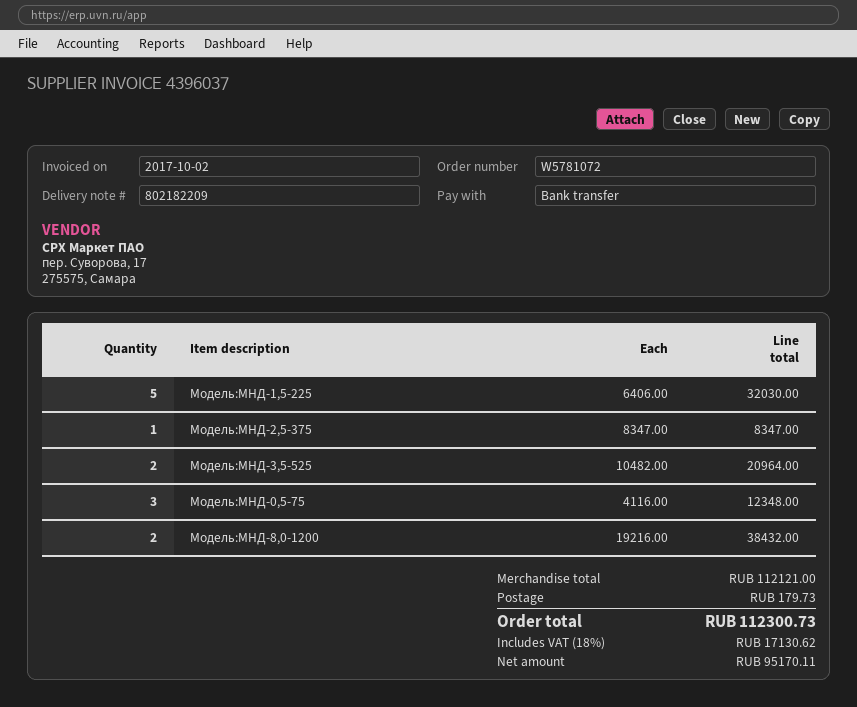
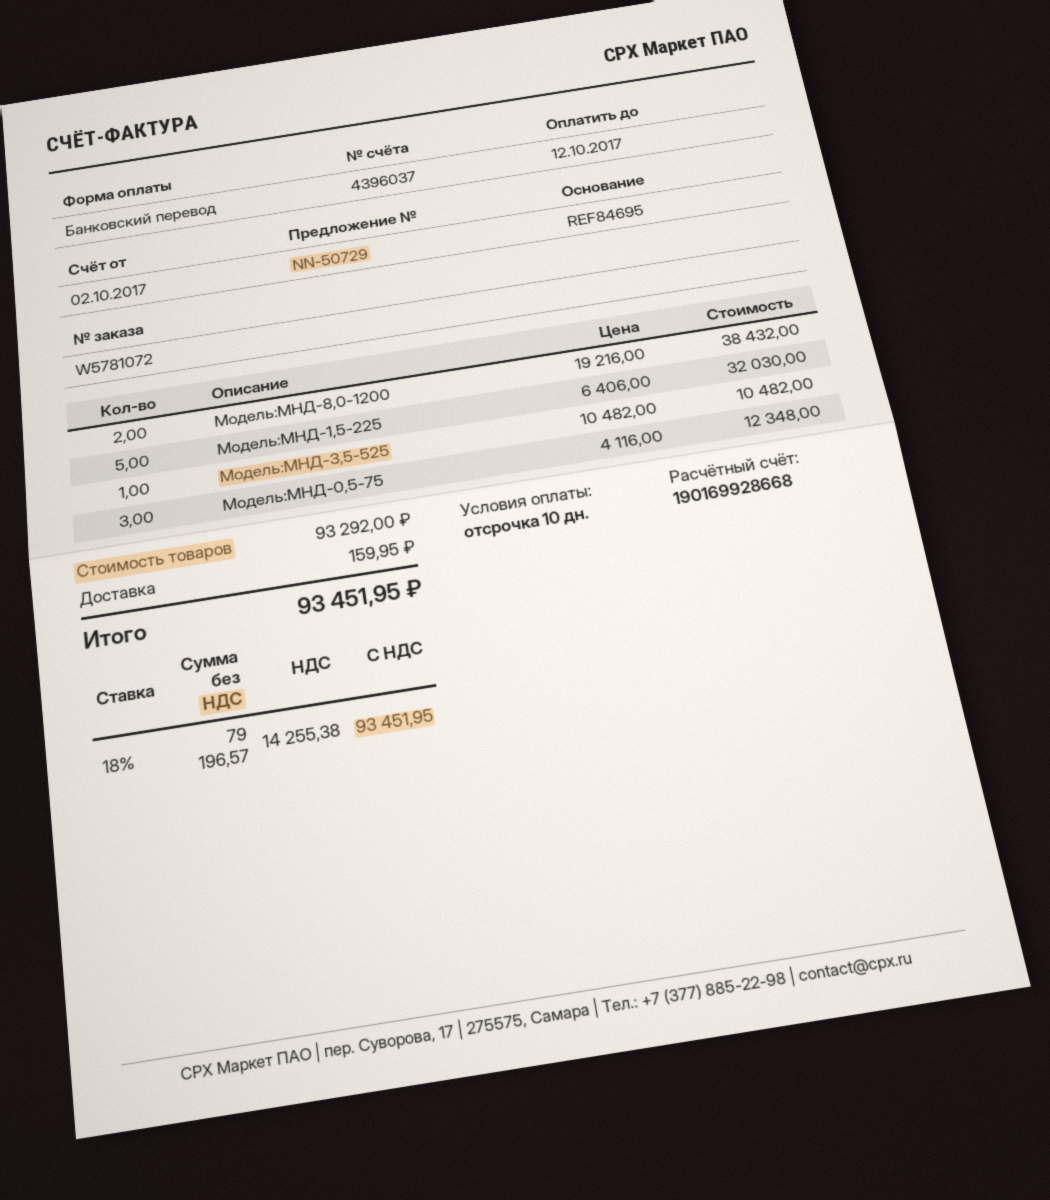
Модель:МНД-2,5-375: 1 x 8347.00 = 8347.00 -> none
Модель:МНД-3,5-525: 2 x 10482.00 = 20964.00 -> 1 x 10482.00 = 10482.00
subtotal: 112121.00 -> 93292.00
shipping: 179.73 -> 159.95
net: 95170.11 -> 79196.57
tax: 18% = 17130.62 -> 18% = 14255.38
total: 112300.73 -> 93451.95

